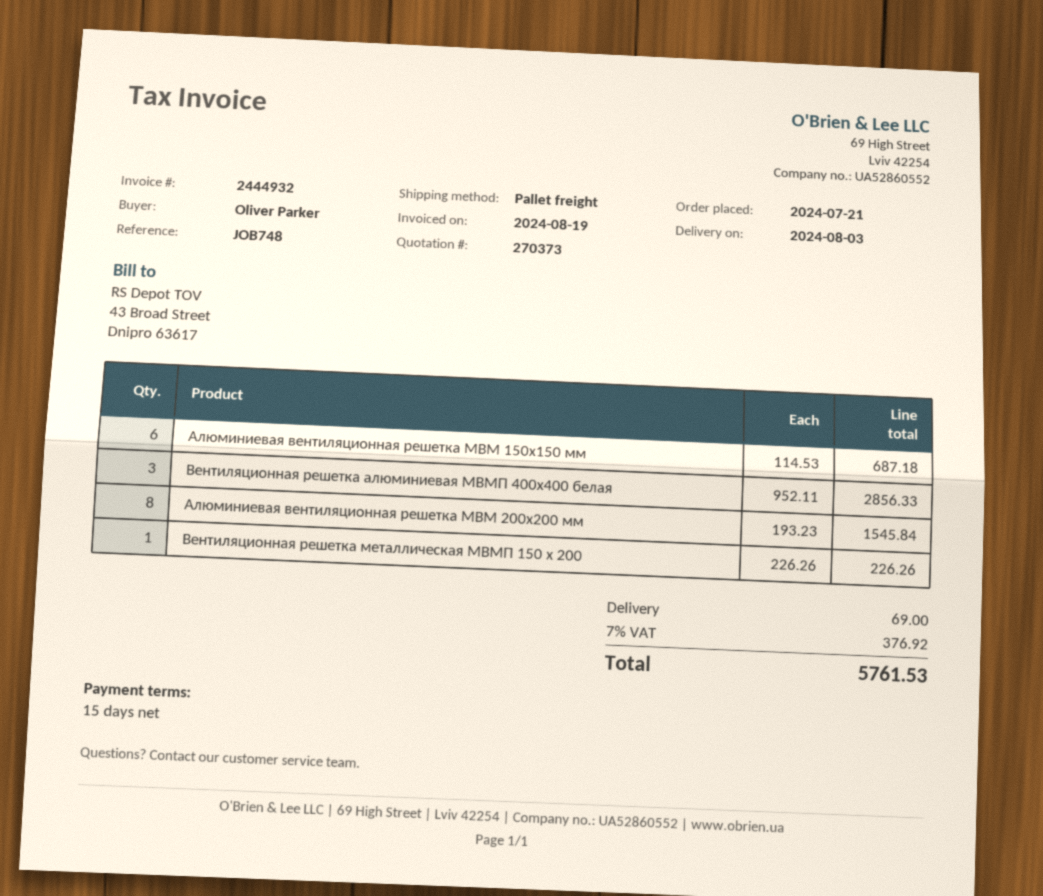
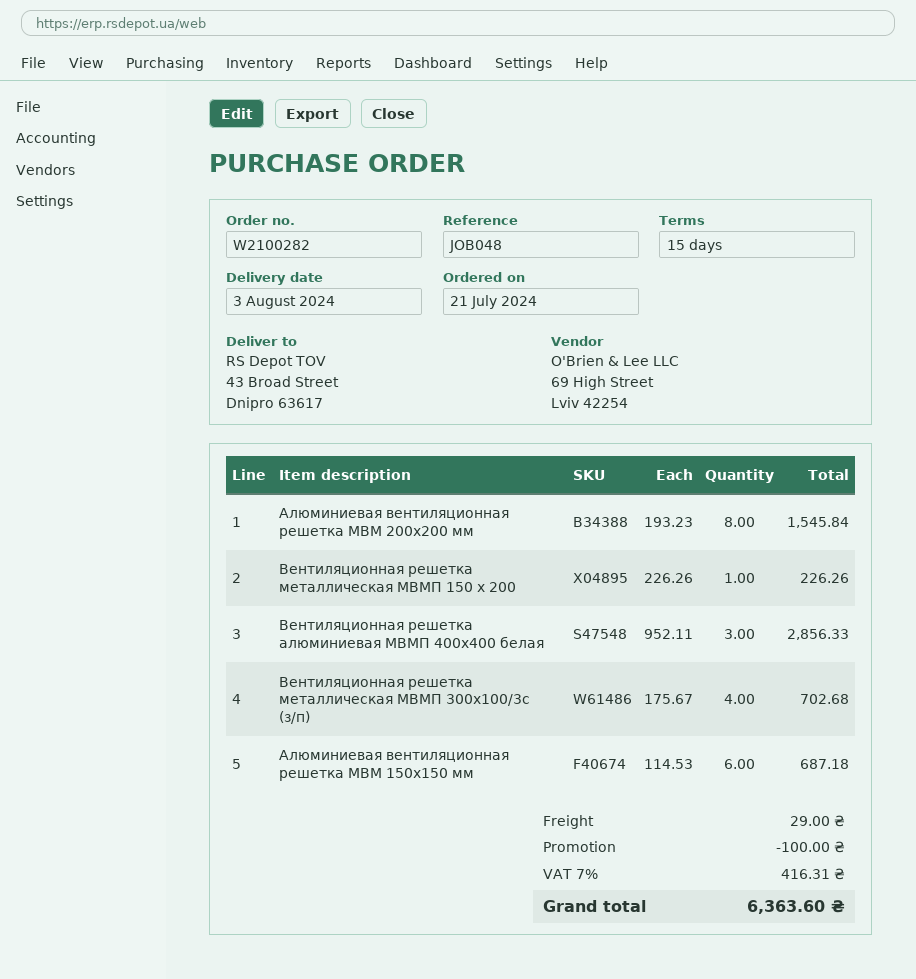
reference: JOB748 -> JOB048
Вентиляционная решетка металлическая МВМП 300х100/3с (з/п): none -> 4 x 175.67 = 702.68
discount: none -> 100.00
shipping: 69.00 -> 29.00
tax: 7% = 376.92 -> 7% = 416.31
total: 5761.53 -> 6363.60

